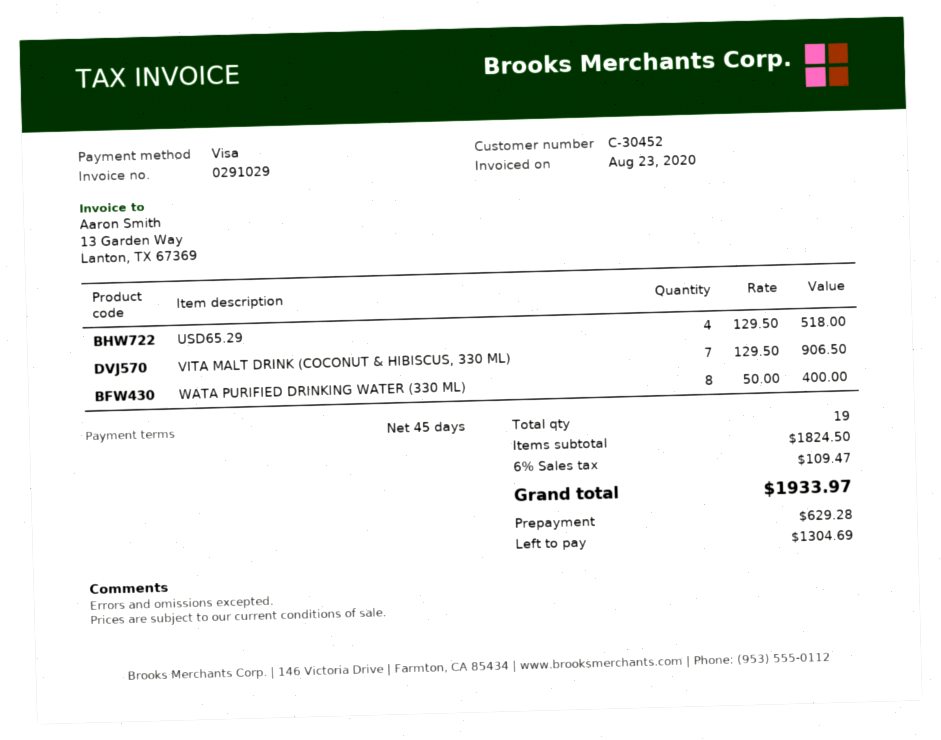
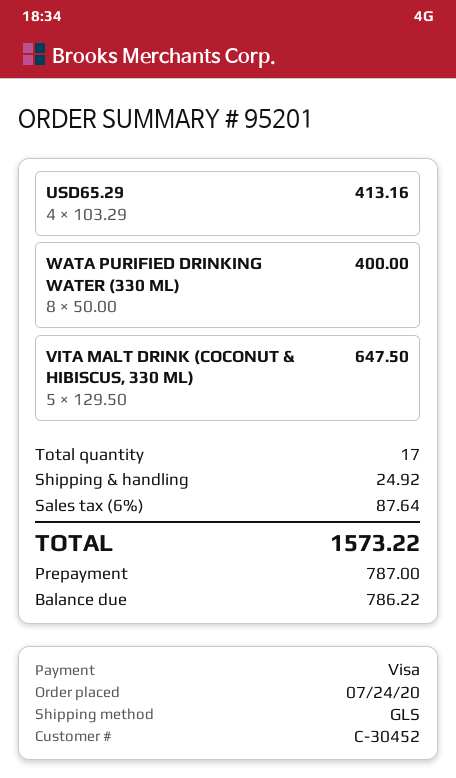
USD65.29: 4 x 129.50 = 518.00 -> 4 x 103.29 = 413.16
VITA MALT DRINK (COCONUT & HIBISCUS, 330 ML): 7 x 129.50 = 906.50 -> 5 x 129.50 = 647.50
total quantity: 19 -> 17
shipping: none -> 24.92
tax: 6% = 109.47 -> 6% = 87.64
total: 1933.97 -> 1573.22
deposit: 629.28 -> 787.00
balance: 1304.69 -> 786.22

